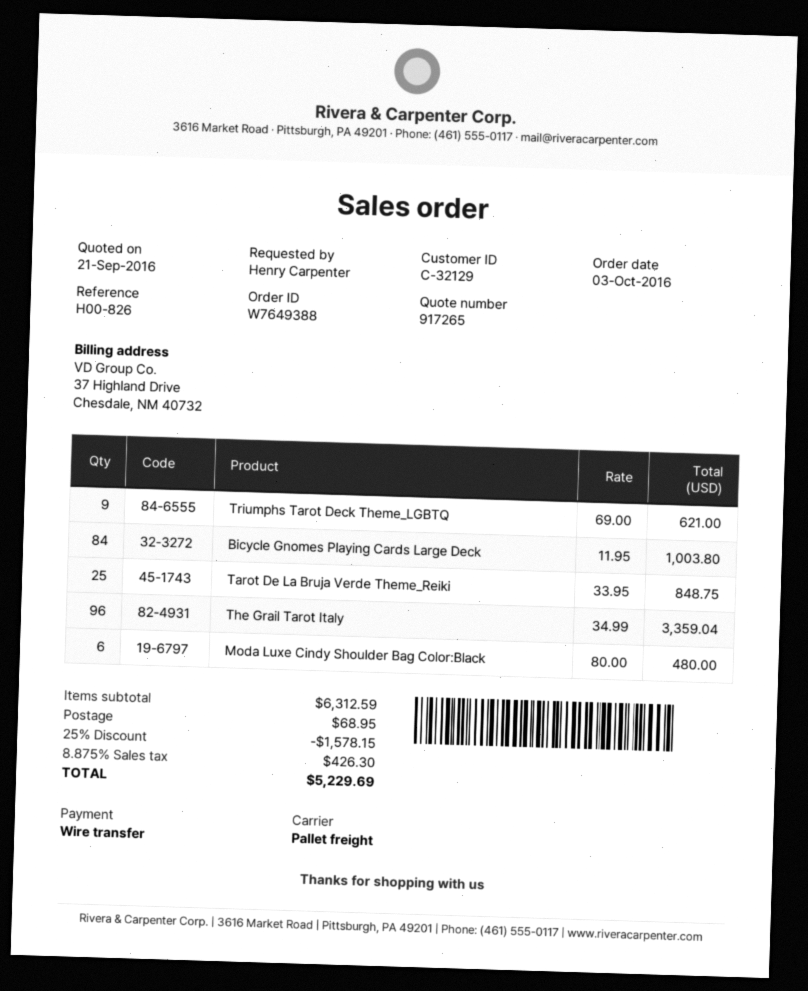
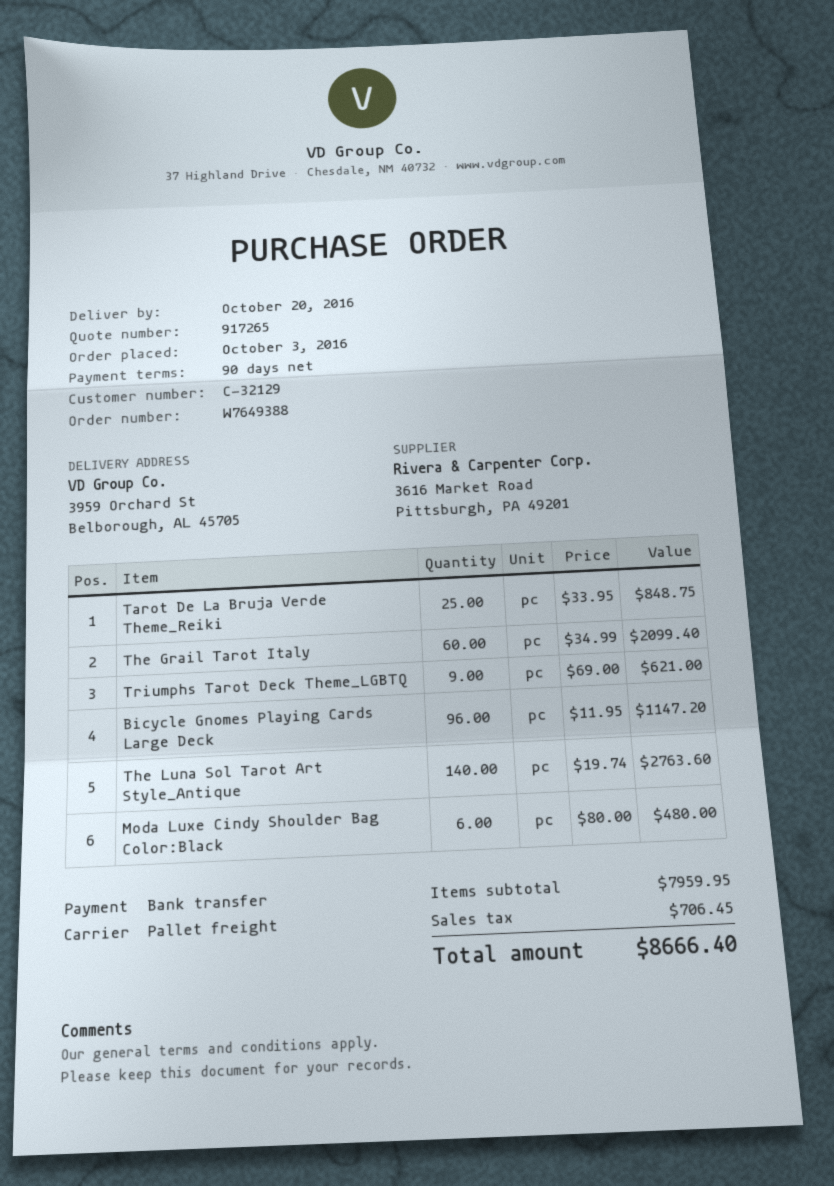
Bicycle Gnomes Playing Cards Large Deck: 84 x 11.95 = 1003.80 -> 96 x 11.95 = 1147.20
The Grail Tarot Italy: 96 x 34.99 = 3359.04 -> 60 x 34.99 = 2099.40
The Luna Sol Tarot Art Style_Antique: none -> 140 x 19.74 = 2763.60
subtotal: 6312.59 -> 7959.95
discount: 25% = 1578.15 -> none
shipping: 68.95 -> none
tax: 426.30 -> 706.45
total: 5229.69 -> 8666.40

